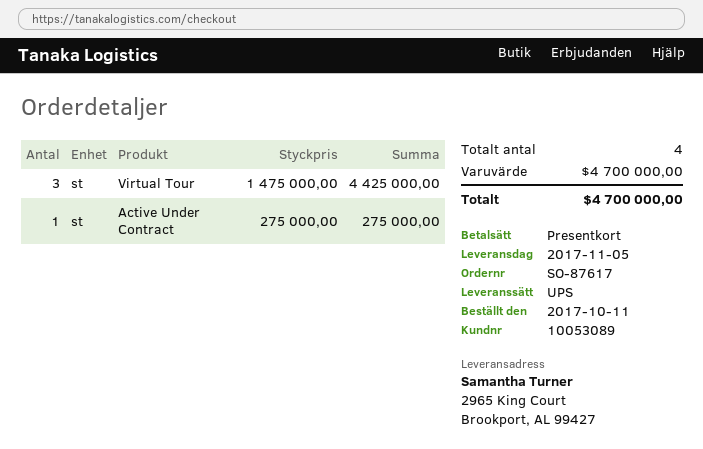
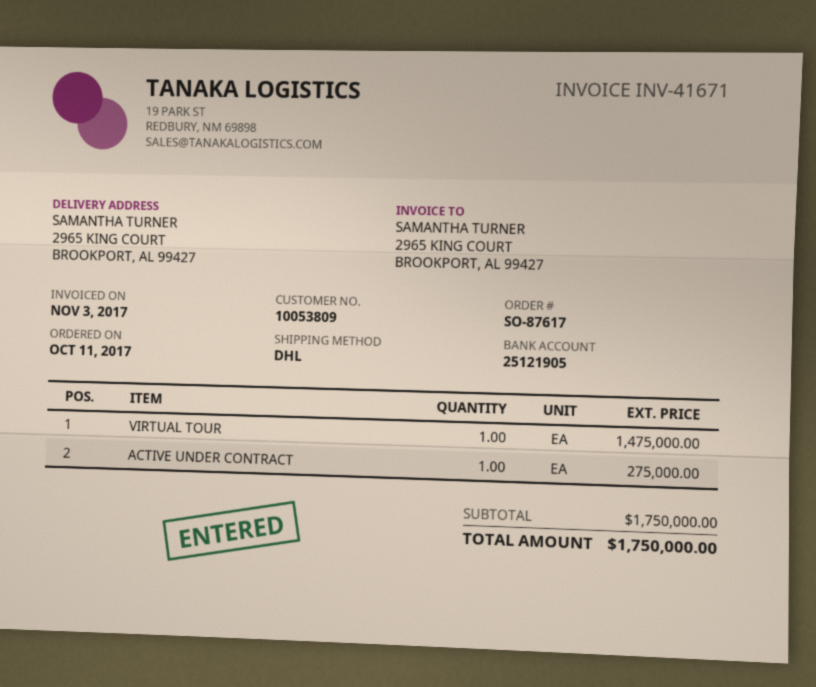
customer number: 10053089 -> 10053809
shipping method: UPS -> DHL
Virtual Tour: 3 for 4425000.00 -> 1 for 1475000.00
subtotal: 4700000.00 -> 1750000.00
total: 4700000.00 -> 1750000.00

